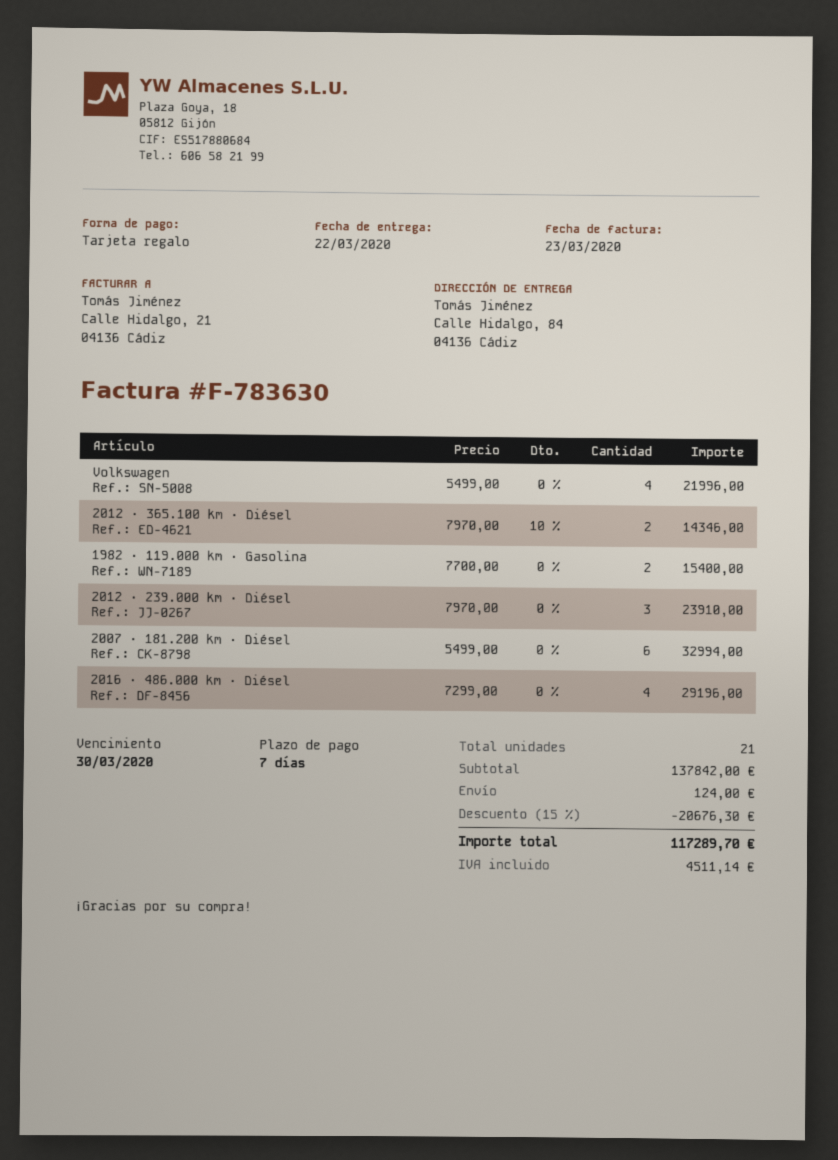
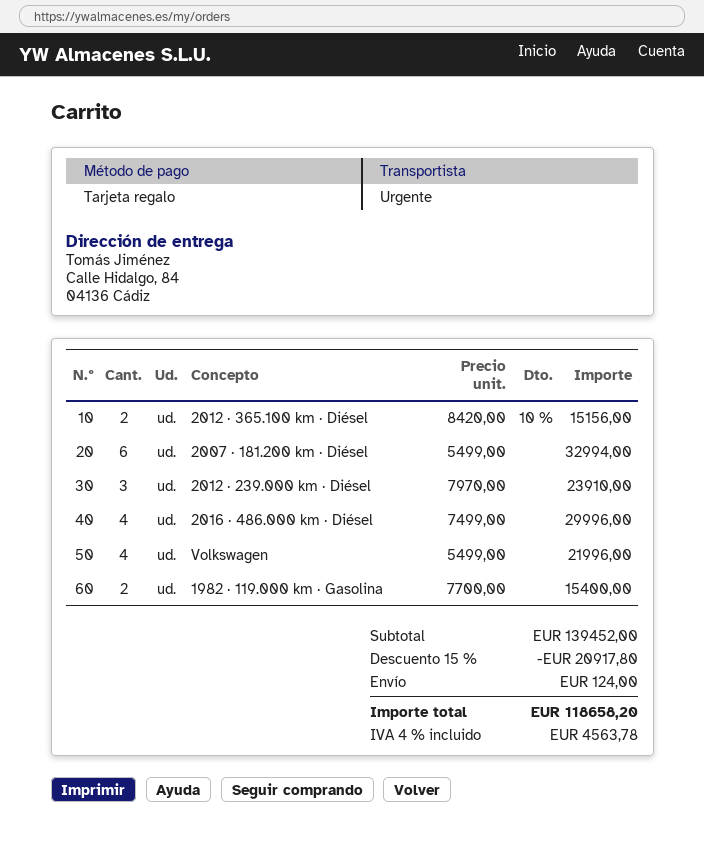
2012 · 365.100 km · Diésel: 2 x 7970.00 - 10% = 14346.00 -> 2 x 8420.00 - 10% = 15156.00
2016 · 486.000 km · Diésel: 4 x 7299.00 = 29196.00 -> 4 x 7499.00 = 29996.00
subtotal: 137842.00 -> 139452.00
discount: 15% = 20676.30 -> 15% = 20917.80
tax: 4511.14 -> 4563.78
total: 117289.70 -> 118658.20

